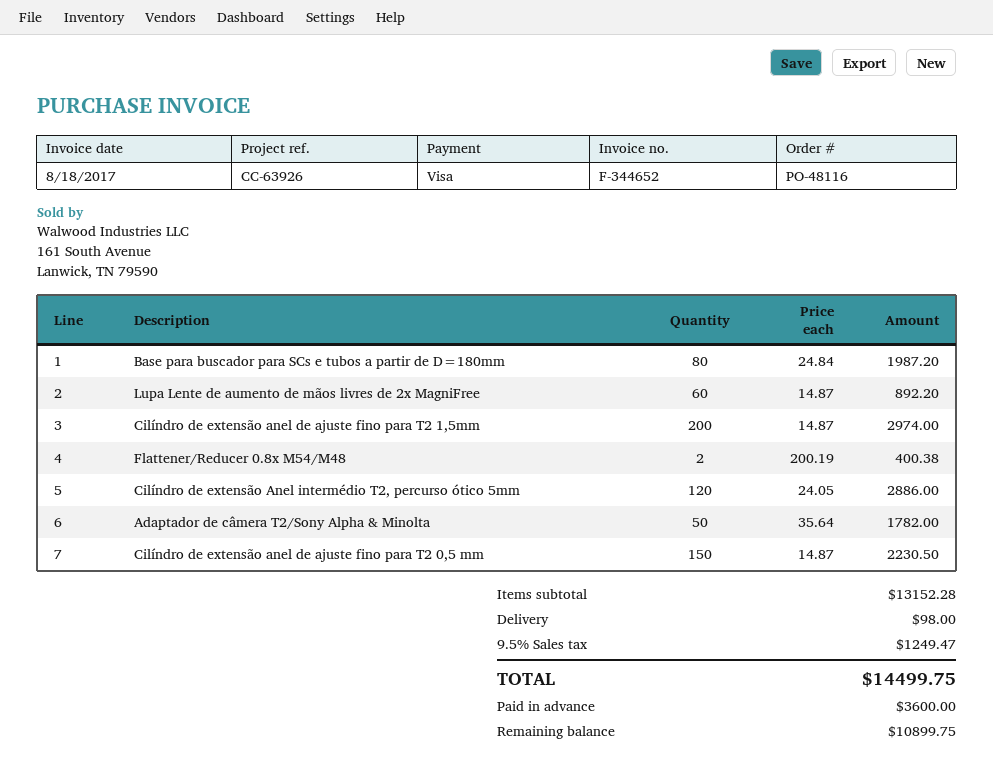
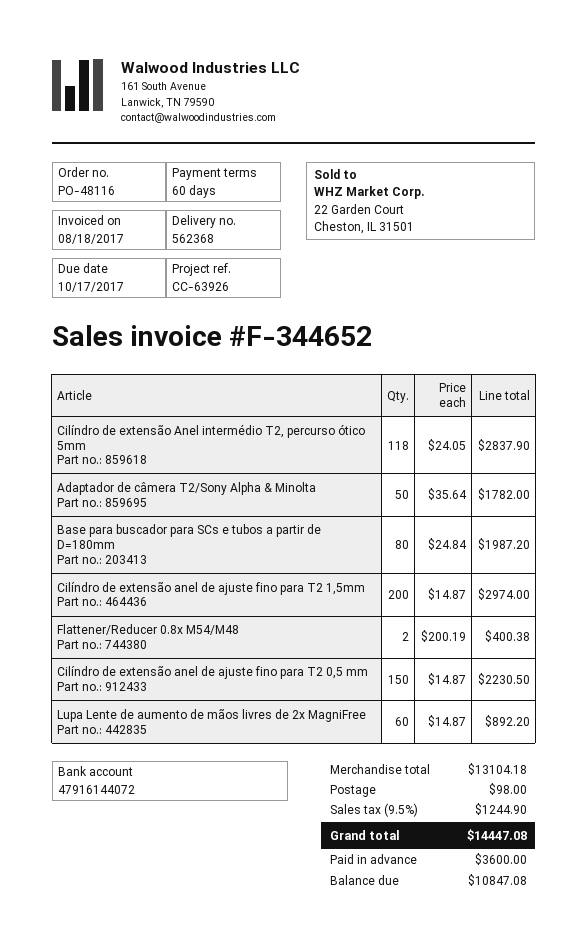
Cilíndro de extensão Anel intermédio T2, percurso ótico 5mm: 120 x 24.05 = 2886.00 -> 118 x 24.05 = 2837.90
subtotal: 13152.28 -> 13104.18
tax: 9.5% = 1249.47 -> 9.5% = 1244.90
total: 14499.75 -> 14447.08
balance: 10899.75 -> 10847.08

